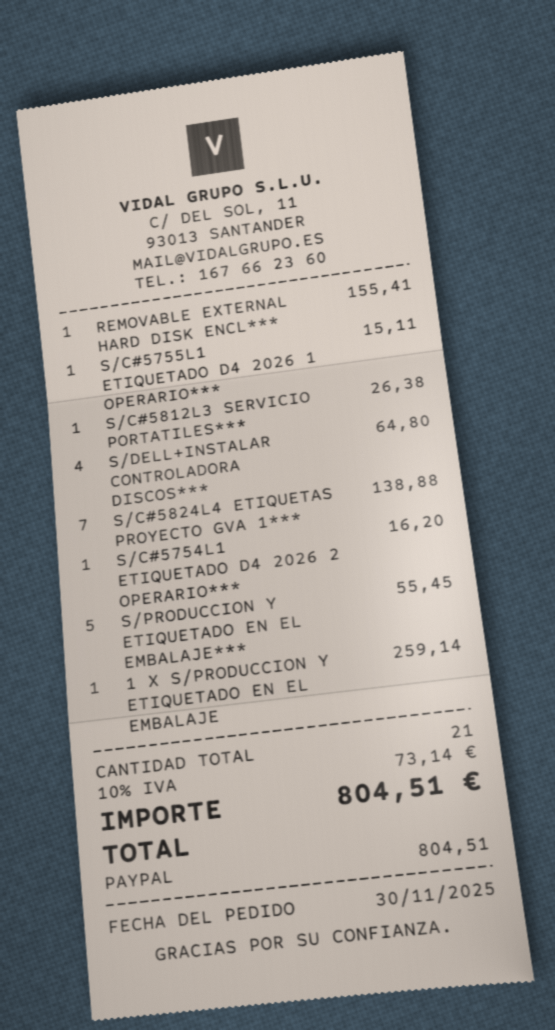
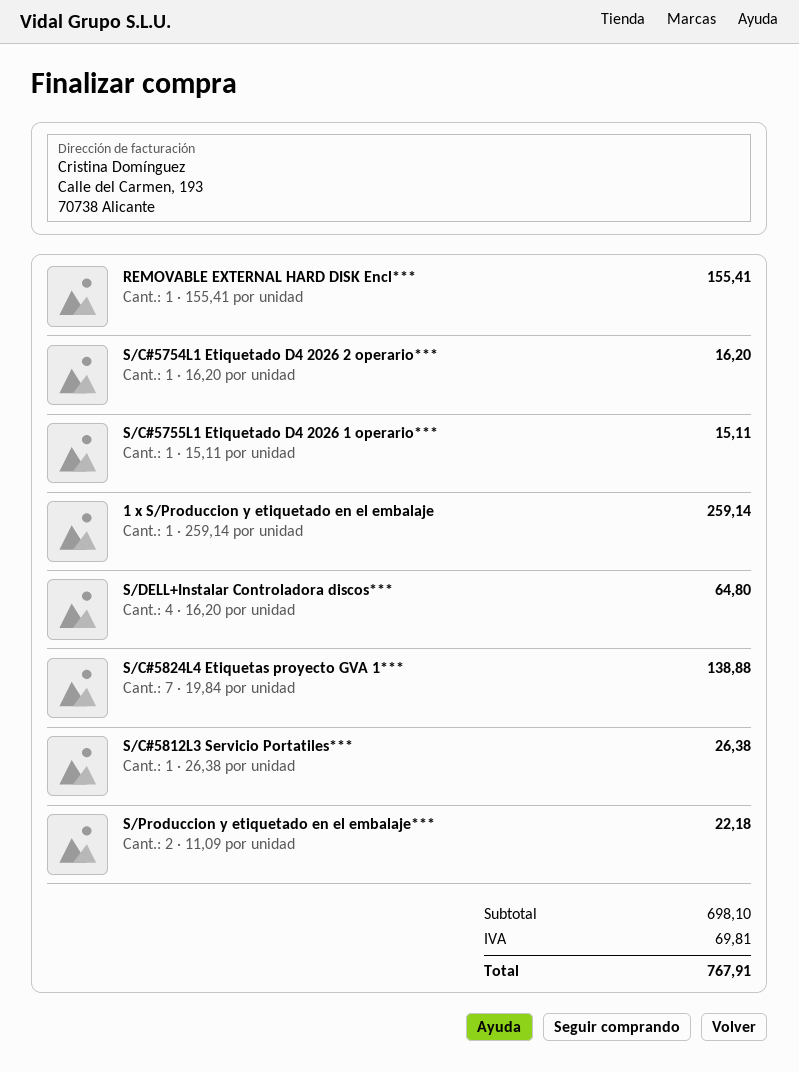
S/PRODUCCION Y ETIQUETADO EN EL EMBALAJE***: 5 for 55.45 -> 2 for 22.18
tax: 73.14 -> 69.81
total: 804.51 -> 767.91

